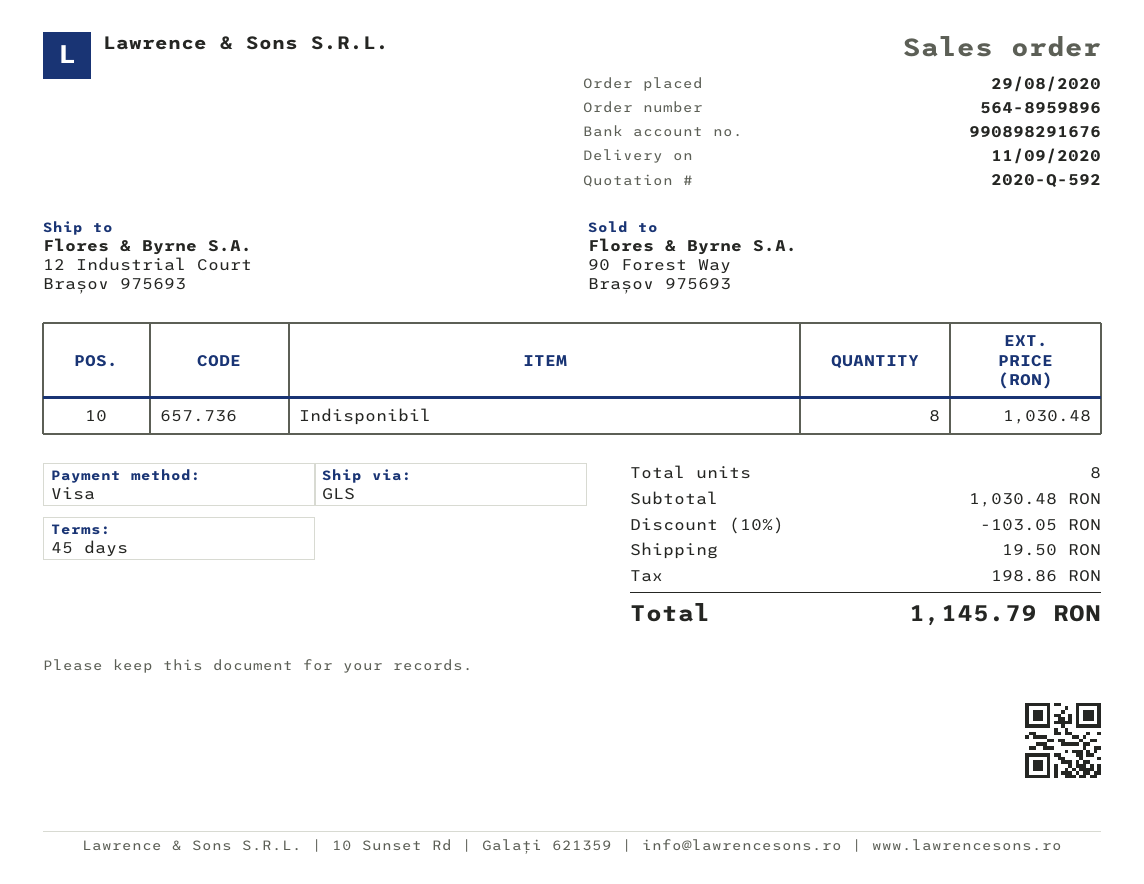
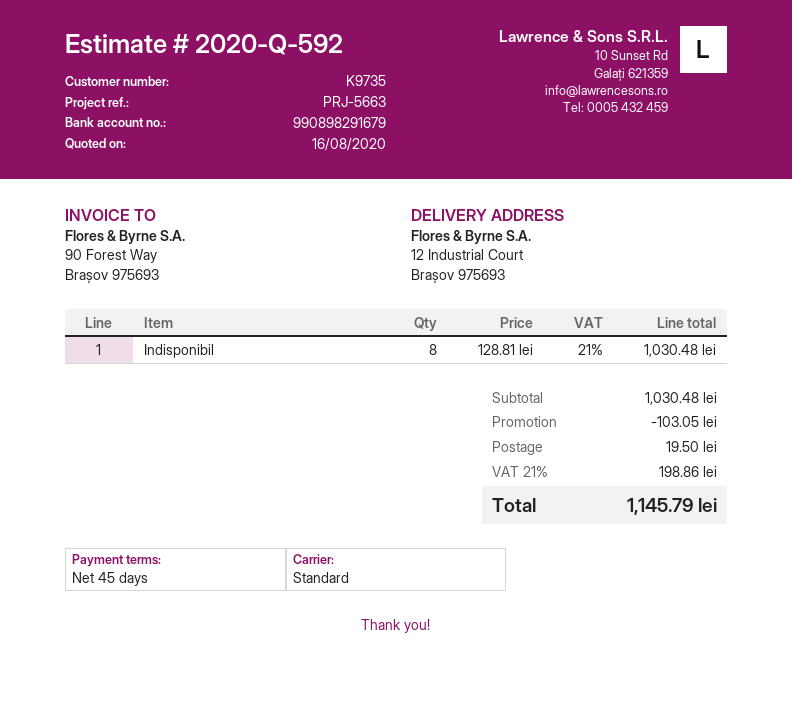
bank account: 990898291676 -> 990898291679
shipping method: GLS -> standard

